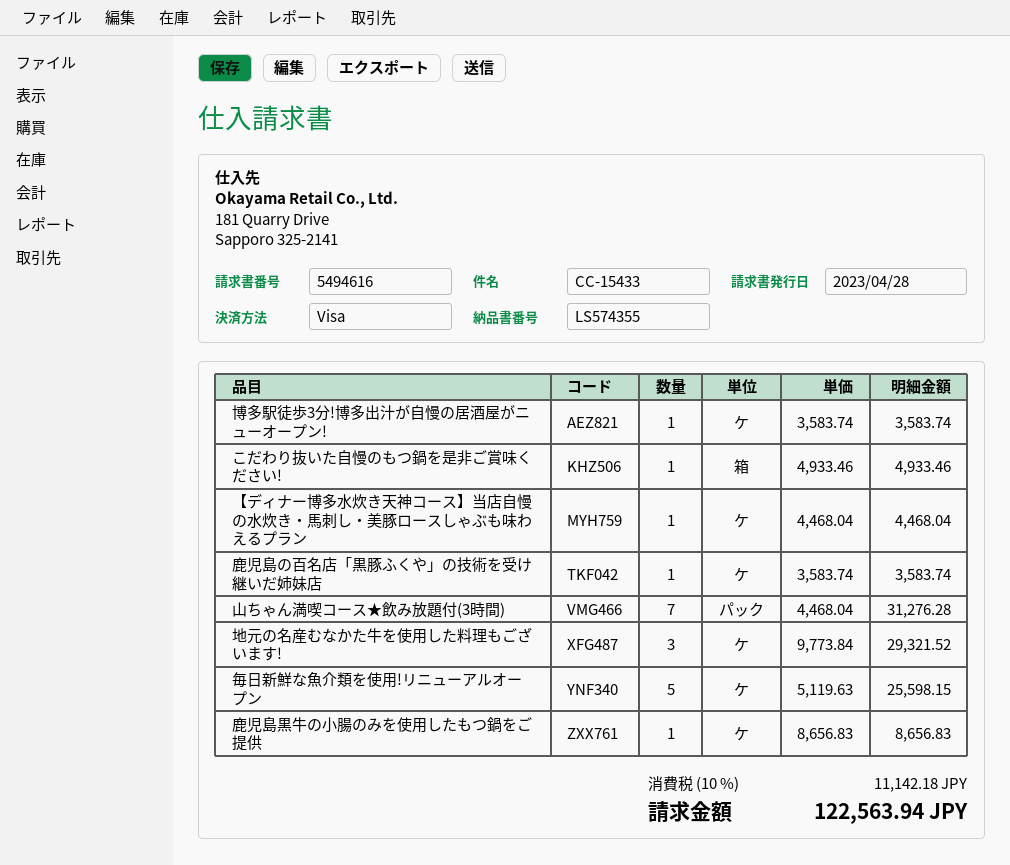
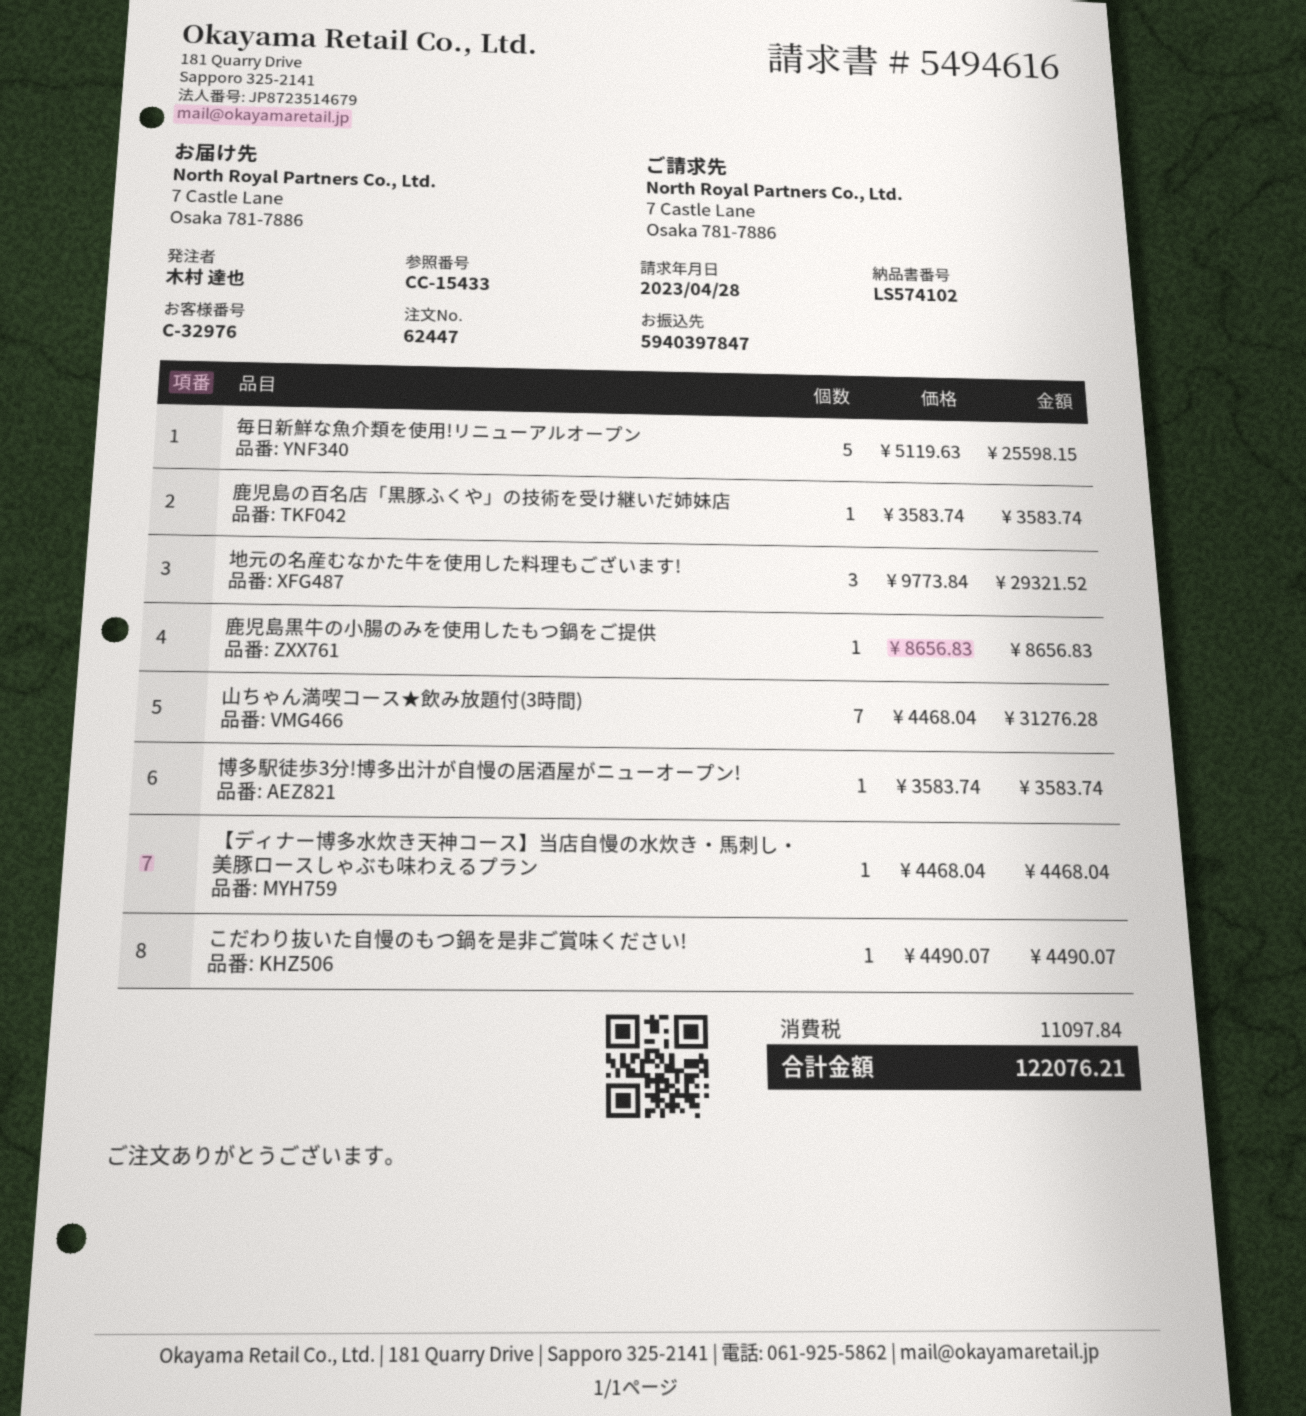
delivery note number: LS574355 -> LS574102
こだわり抜いた自慢のもつ鍋を是非ご賞味ください!: 1 x 4933.46 = 4933.46 -> 1 x 4490.07 = 4490.07
tax: 11142.18 -> 11097.84
total: 122563.94 -> 122076.21

